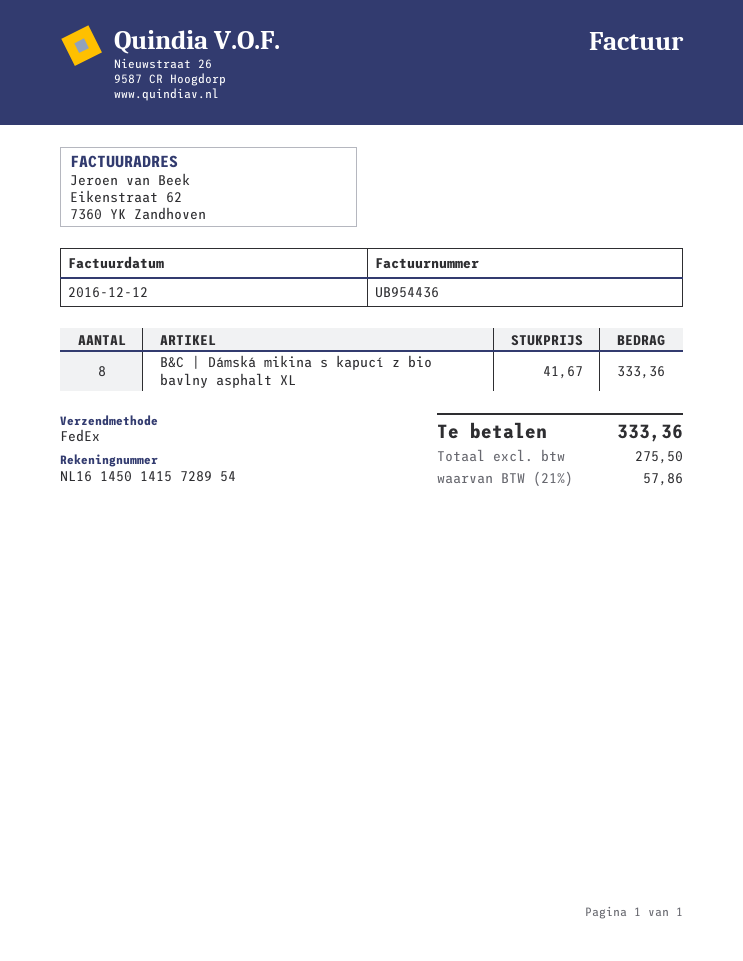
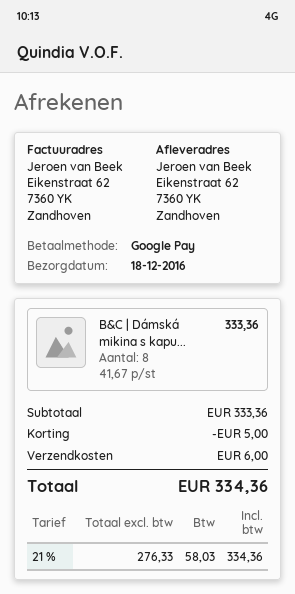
discount: none -> 5.00
shipping: none -> 6.00
net: 275.50 -> 276.33
tax: 21% = 57.86 -> 21% = 58.03
total: 333.36 -> 334.36

